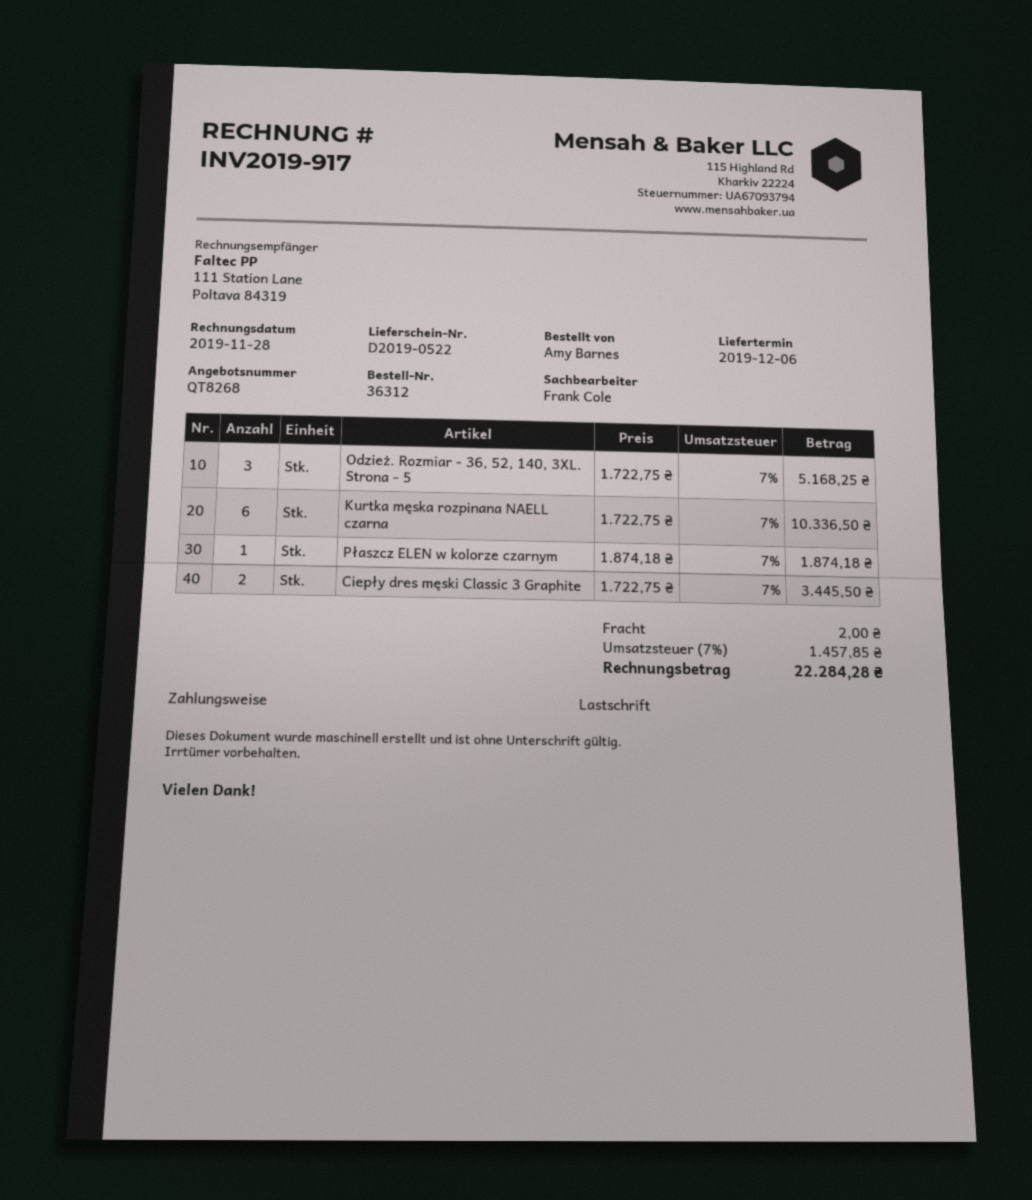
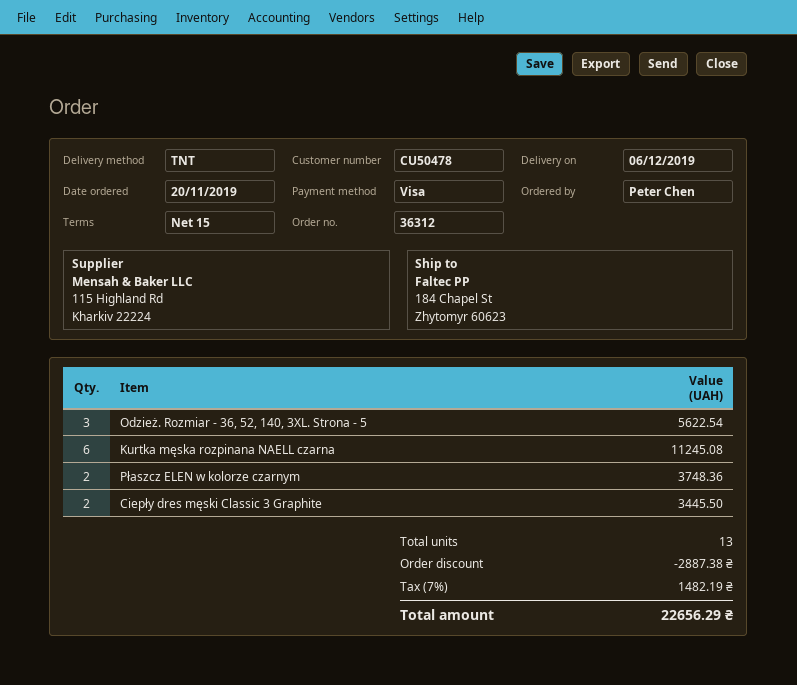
ordered by: Amy Barnes -> Peter Chen
payment method: direct debit -> Visa
Odzież. Rozmiar - 36, 52, 140, 3XL. Strona - 5: 3 for 5168.25 -> 3 for 5622.54
Kurtka męska rozpinana NAELL czarna: 6 for 10336.50 -> 6 for 11245.08
Płaszcz ELEN w kolorze czarnym: 1 for 1874.18 -> 2 for 3748.36
discount: none -> 2887.38
shipping: 2.00 -> none
tax: 7% = 1457.85 -> 7% = 1482.19
total: 22284.28 -> 22656.29

